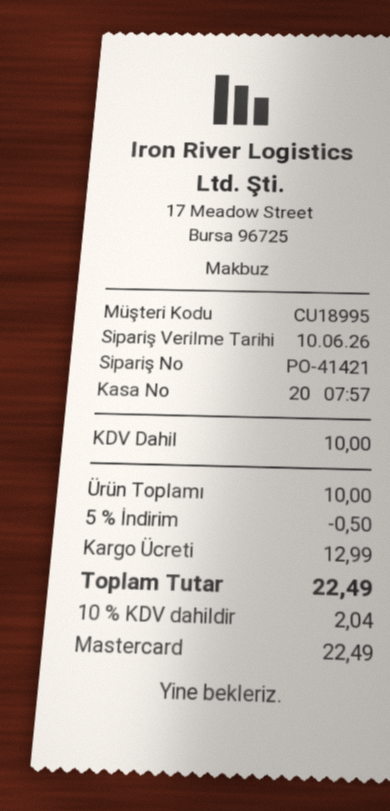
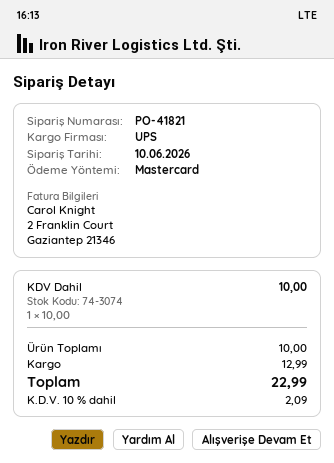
order number: PO-41421 -> PO-41821
discount: 5% = 0.50 -> none
tax: 10% = 2.04 -> 10% = 2.09
total: 22.49 -> 22.99

